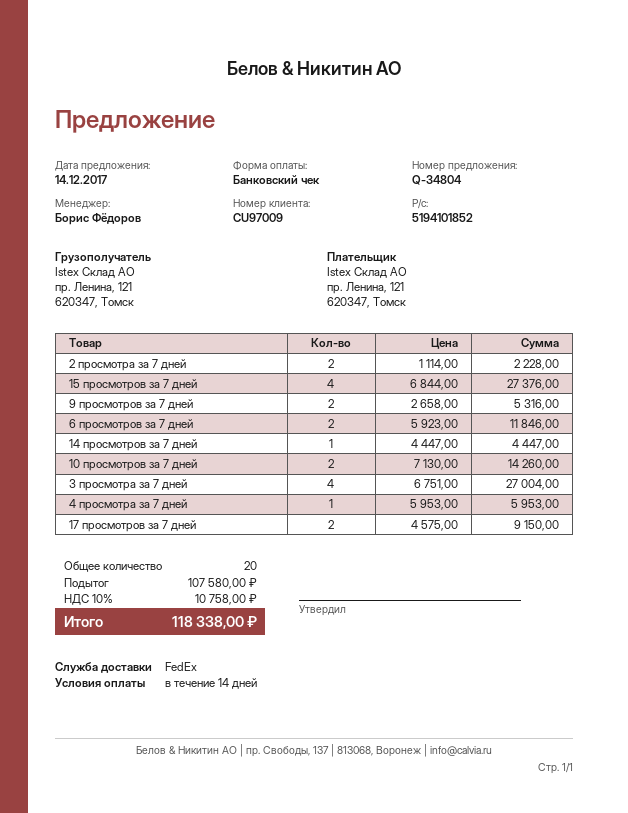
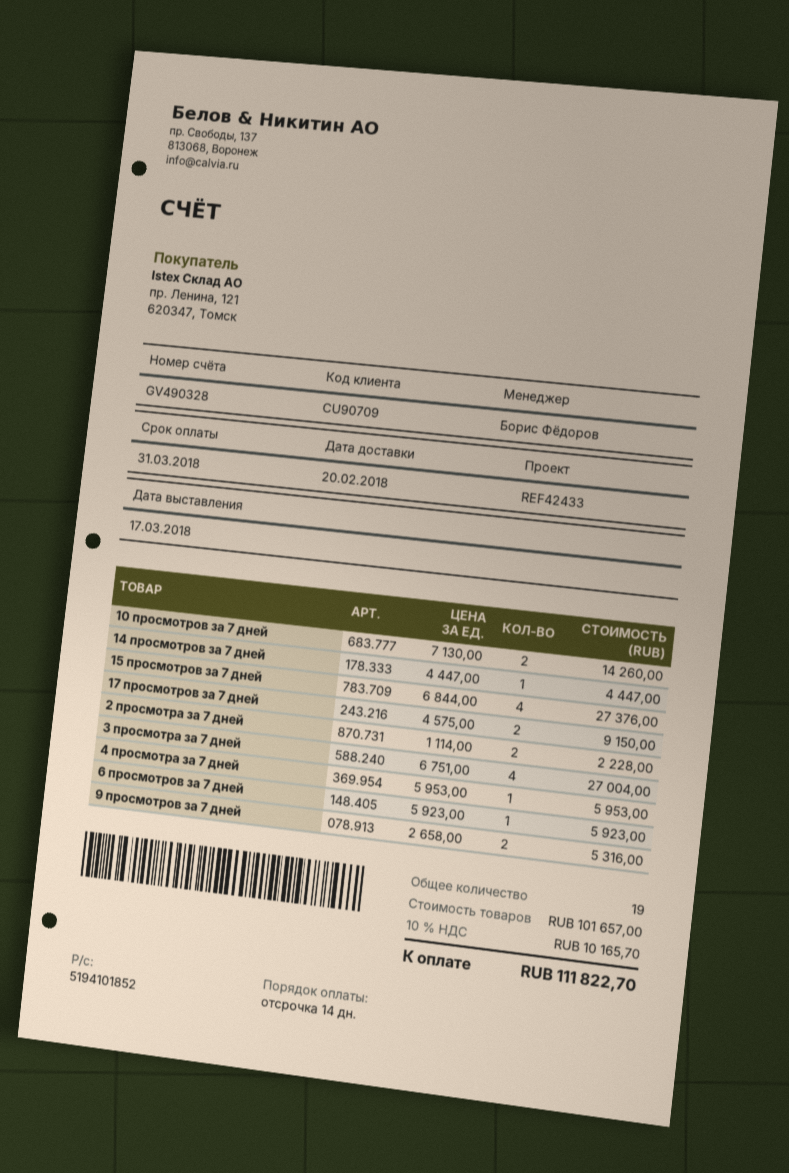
customer number: CU97009 -> CU90709
6 просмотров за 7 дней: 2 x 5923.00 = 11846.00 -> 1 x 5923.00 = 5923.00
total quantity: 20 -> 19
subtotal: 107580.00 -> 101657.00
tax: 10% = 10758.00 -> 10% = 10165.70
total: 118338.00 -> 111822.70

